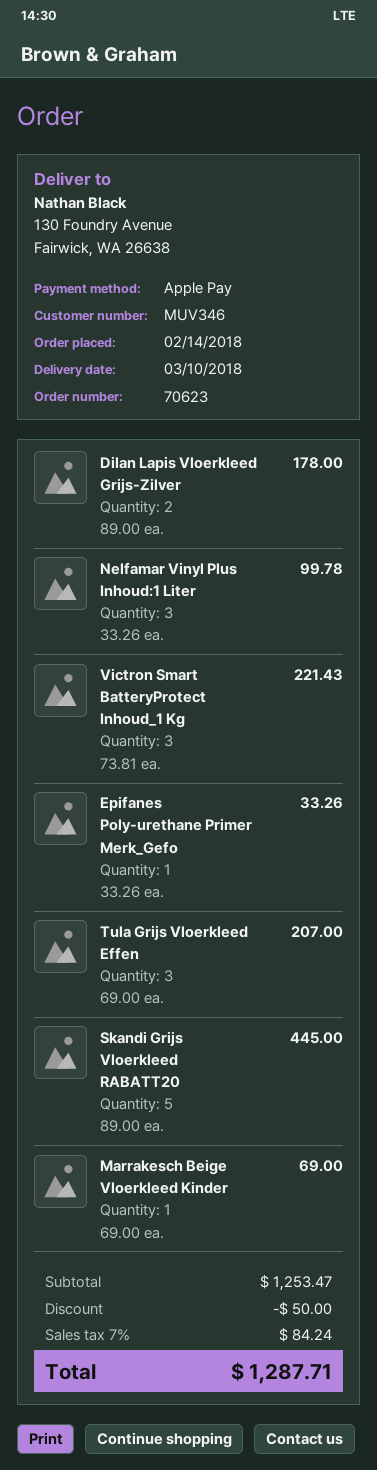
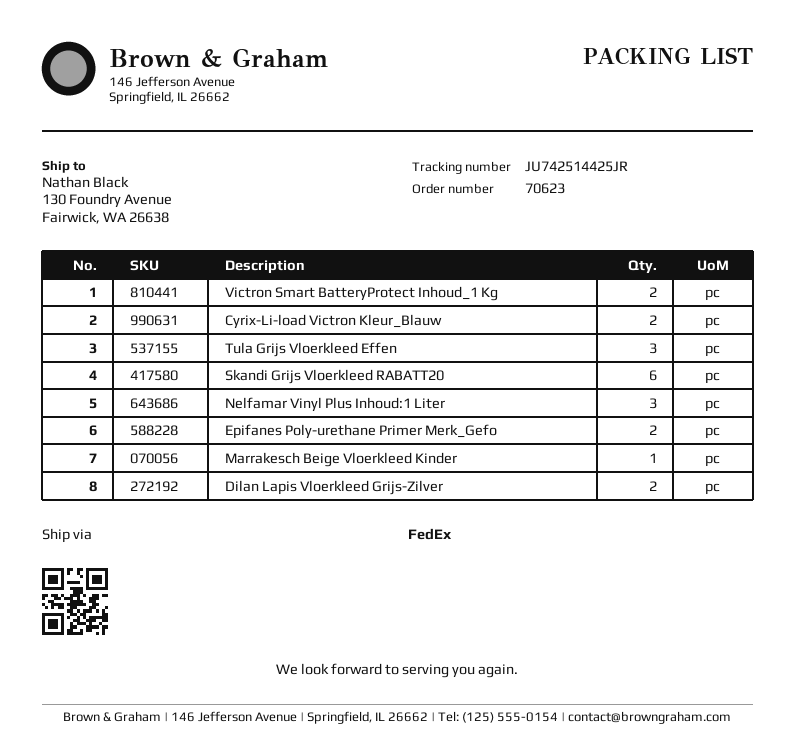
Victron Smart BatteryProtect Inhoud_1 Kg: 3 -> 2
Epifanes Poly-urethane Primer Merk_Gefo: 1 -> 2
Skandi Grijs Vloerkleed RABATT20: 5 -> 6
Cyrix-Li-load Victron Kleur_Blauw: none -> 2

